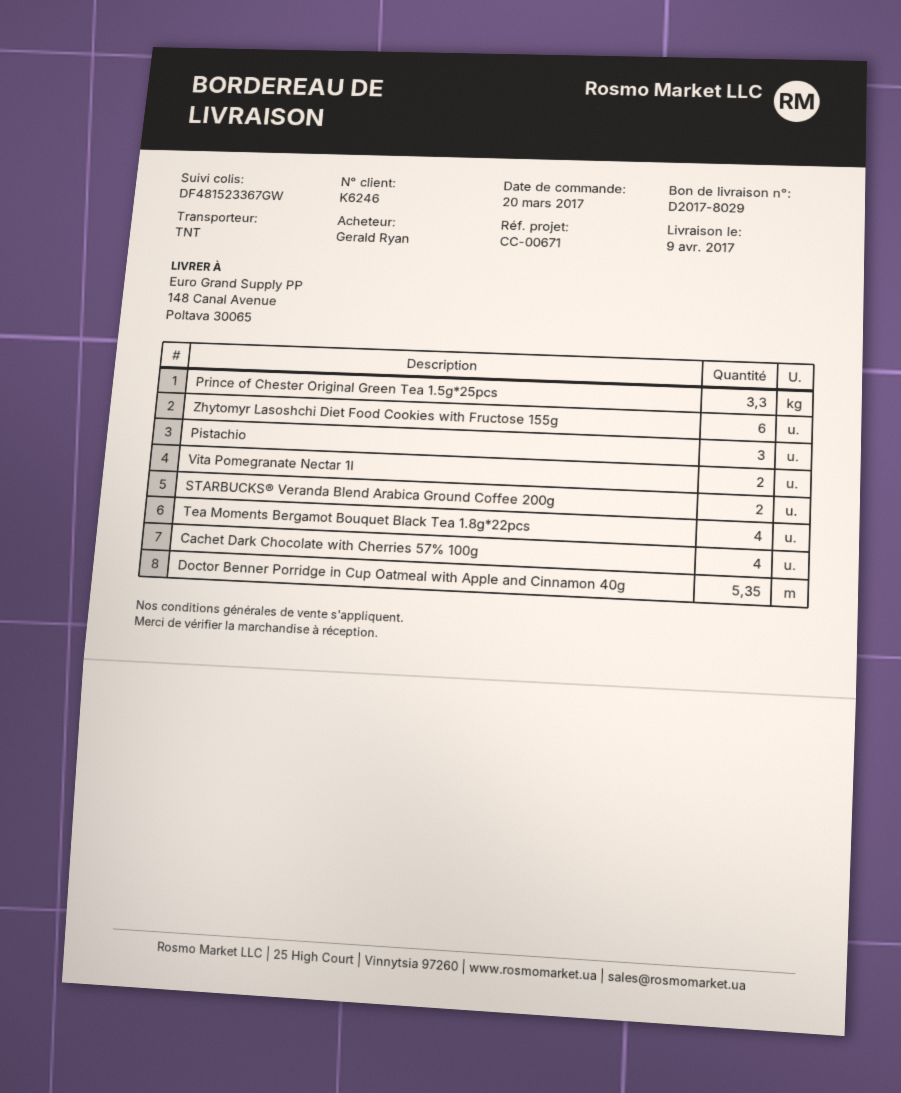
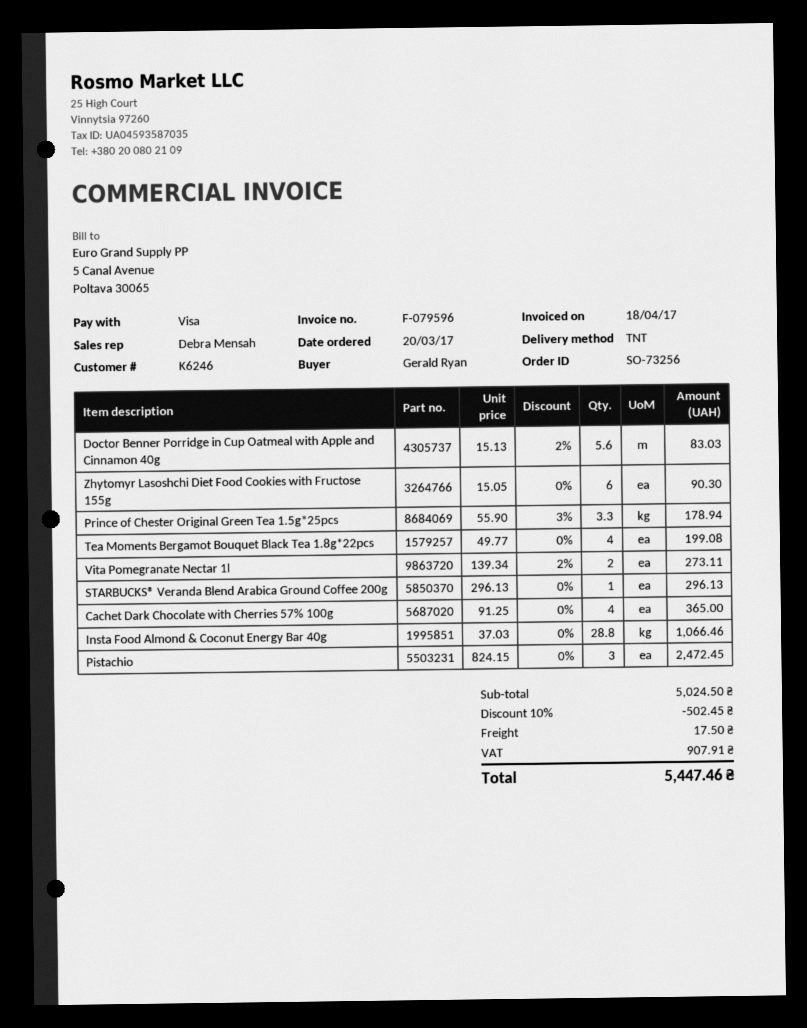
STARBUCKS® Veranda Blend Arabica Ground Coffee 200g: 2 -> 1
Doctor Benner Porridge in Cup Oatmeal with Apple and Cinnamon 40g: 5.35 -> 5.6
Insta Food Almond & Coconut Energy Bar 40g: none -> 28.8

